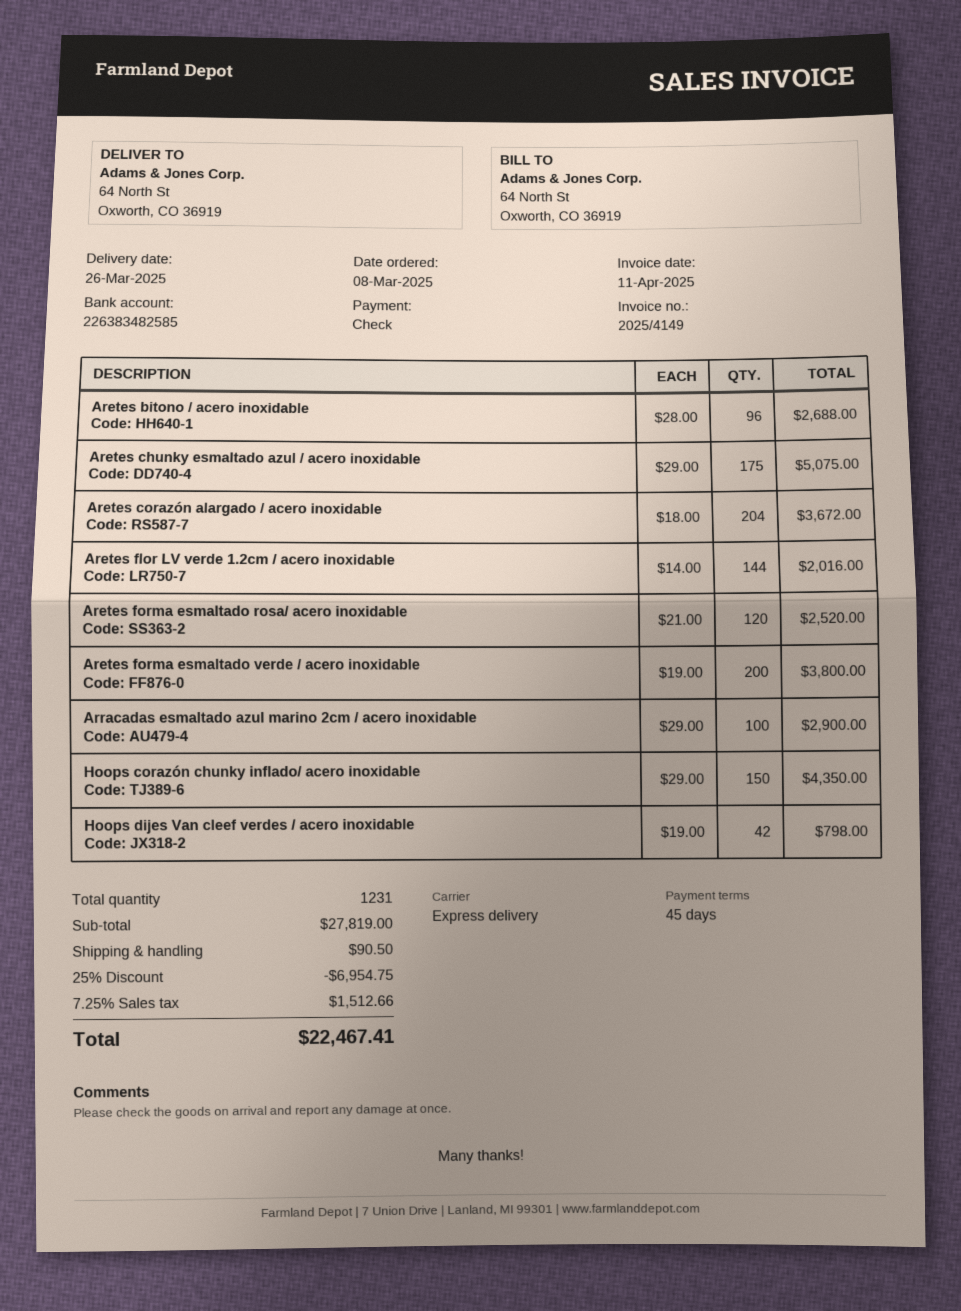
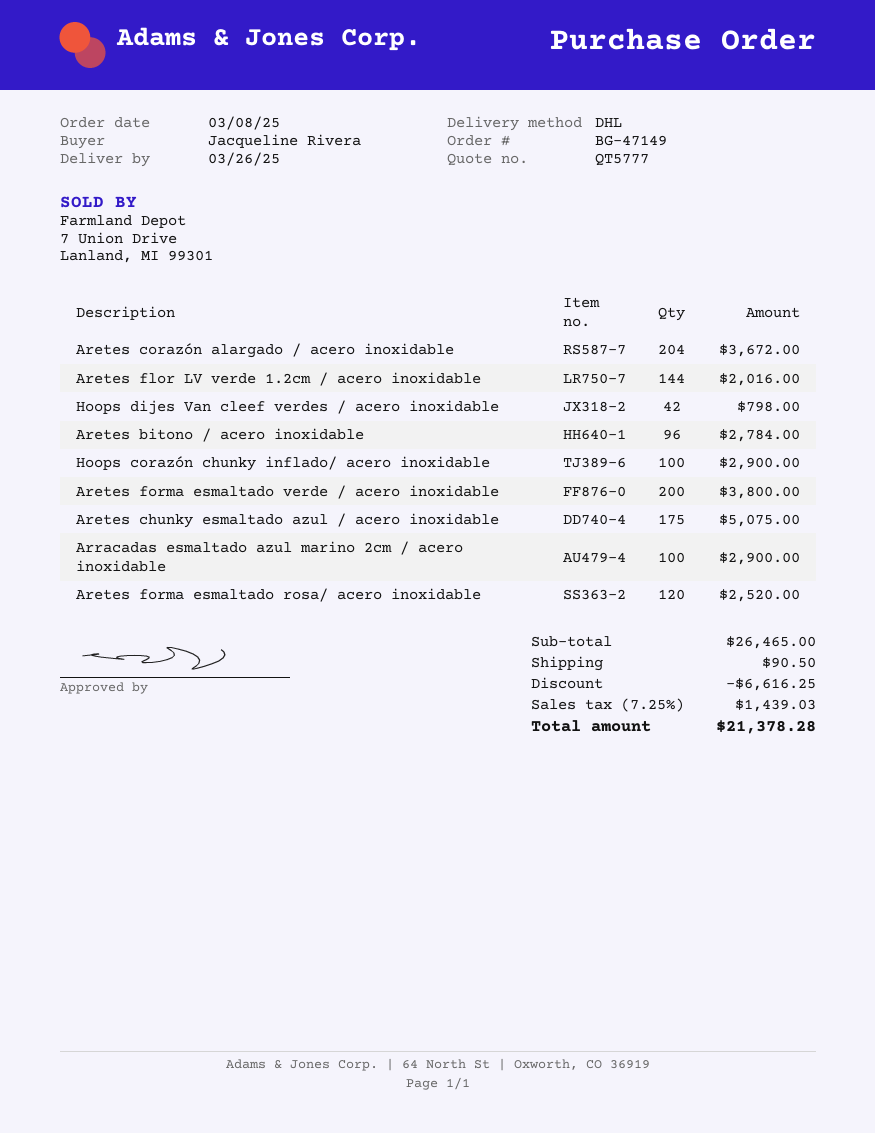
shipping method: express -> DHL
Aretes bitono / acero inoxidable: 96 for 2688.00 -> 96 for 2784.00
Hoops corazón chunky inflado/ acero inoxidable: 150 for 4350.00 -> 100 for 2900.00
subtotal: 27819.00 -> 26465.00
discount: 6954.75 -> 6616.25
tax: 7.25% = 1512.66 -> 7.25% = 1439.03
total: 22467.41 -> 21378.28

